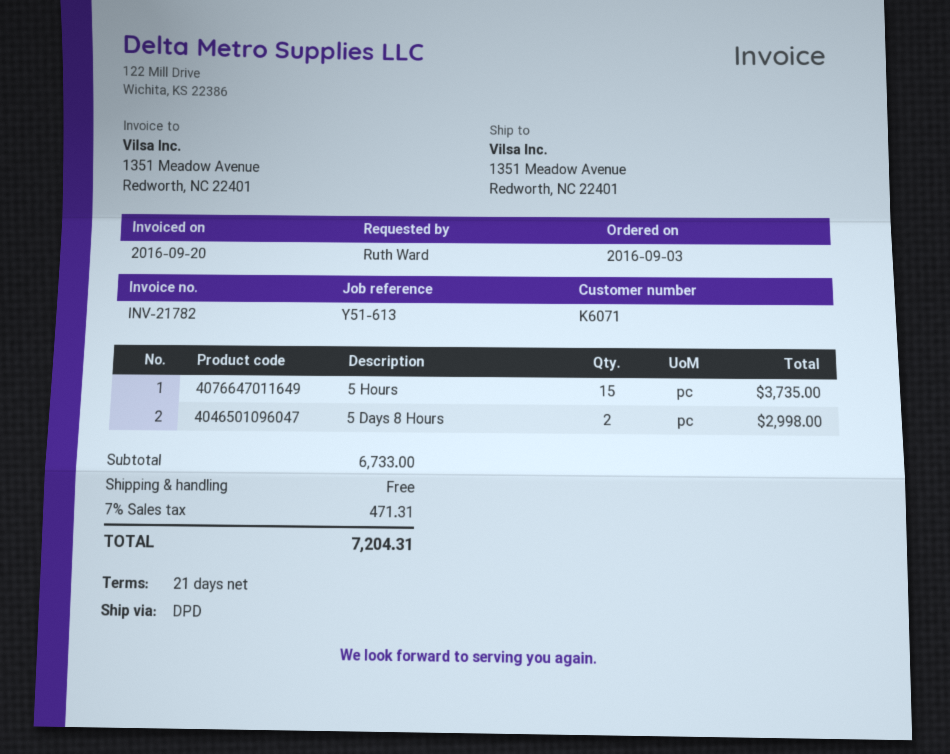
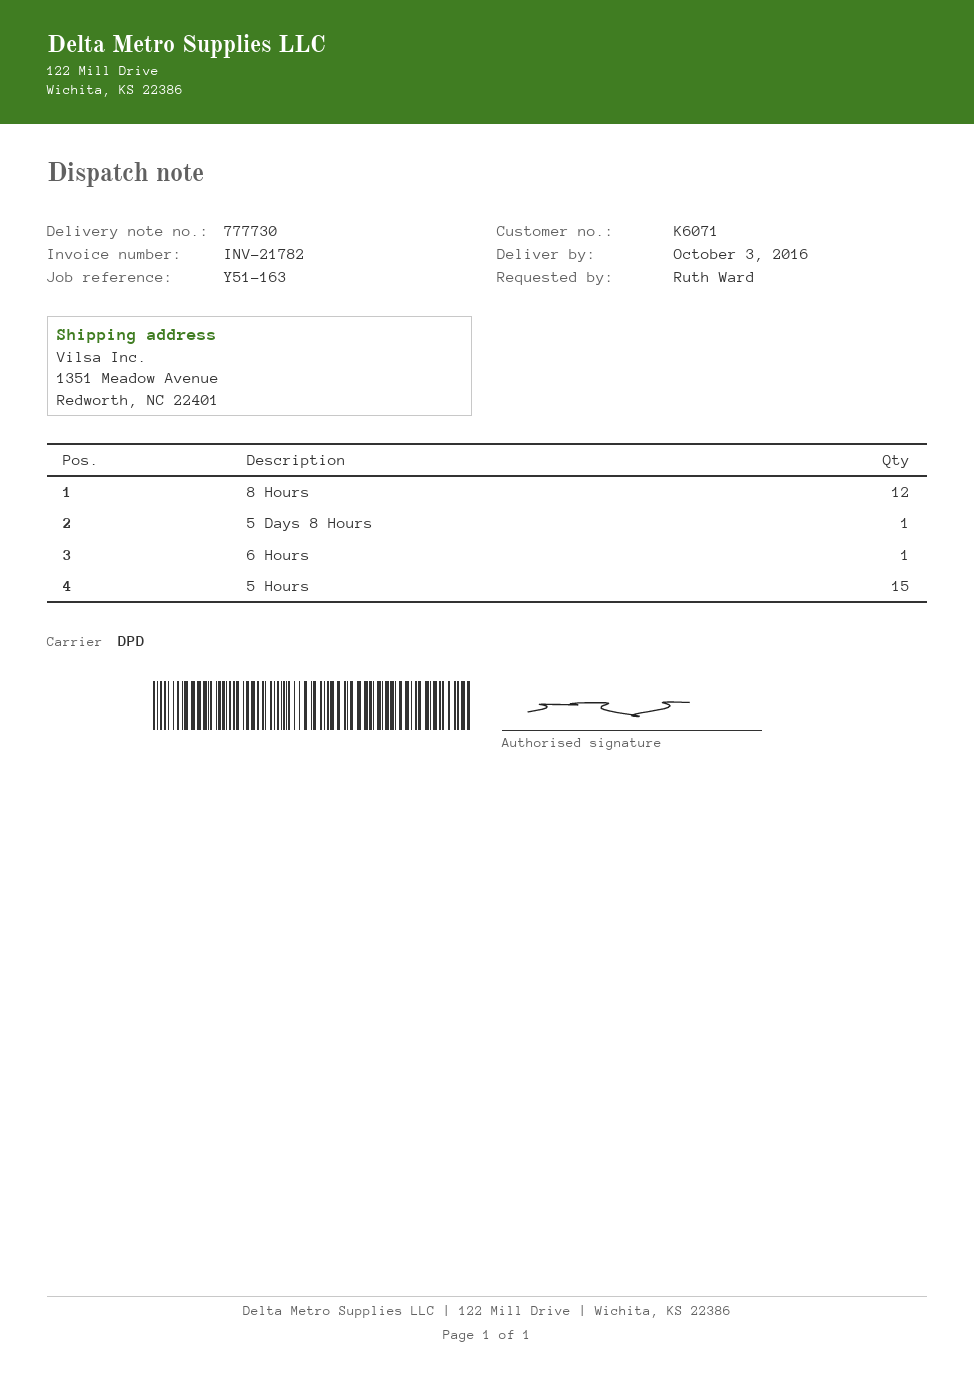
reference: Y51-613 -> Y51-163
5 Days 8 Hours: 2 -> 1
8 Hours: none -> 12
6 Hours: none -> 1

